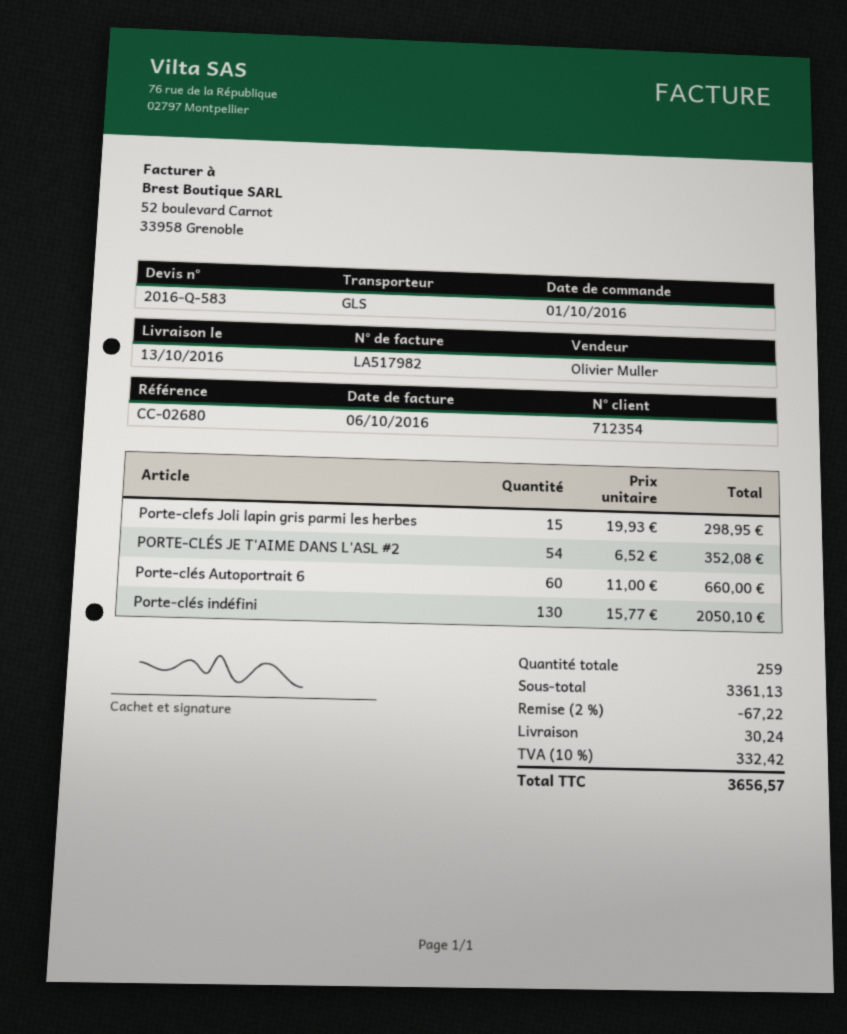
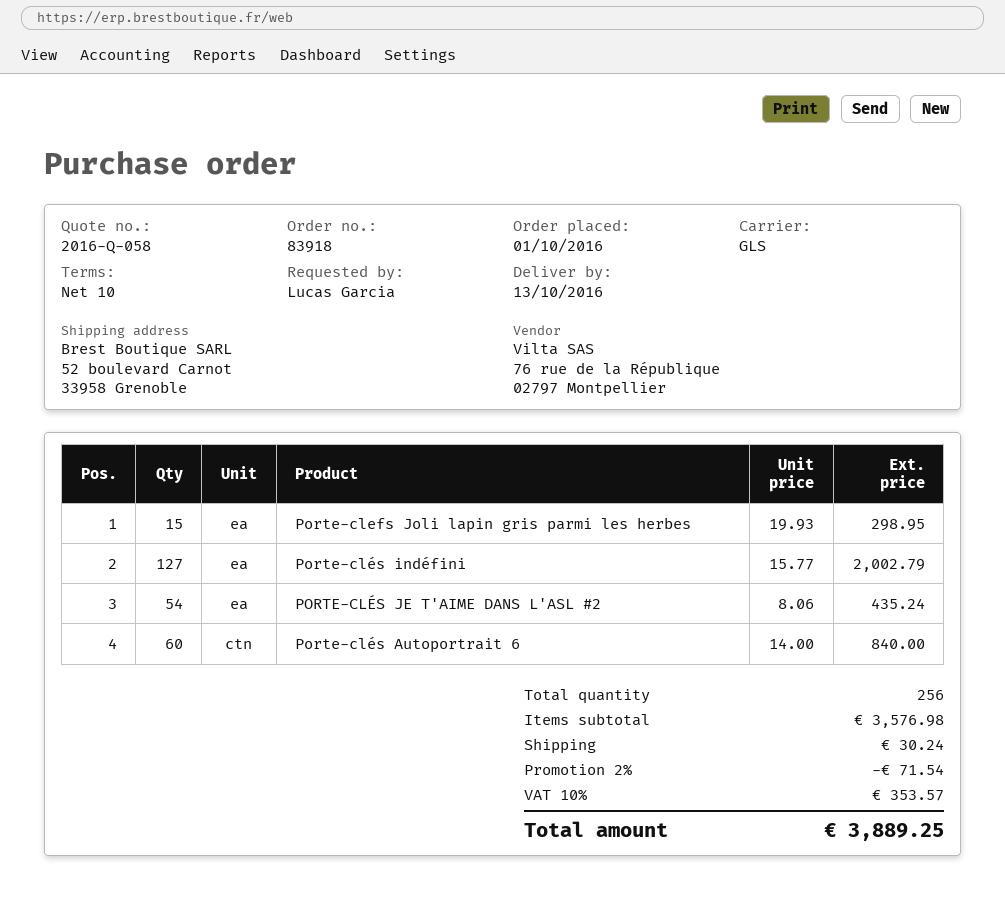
quote number: 2016-Q-583 -> 2016-Q-058
PORTE-CLÉS JE T'AIME DANS L'ASL #2: 54 x 6.52 = 352.08 -> 54 x 8.06 = 435.24
Porte-clés Autoportrait 6: 60 x 11.00 = 660.00 -> 60 x 14.00 = 840.00
Porte-clés indéfini: 130 x 15.77 = 2050.10 -> 127 x 15.77 = 2002.79
total quantity: 259 -> 256
subtotal: 3361.13 -> 3576.98
discount: 2% = 67.22 -> 2% = 71.54
tax: 10% = 332.42 -> 10% = 353.57
total: 3656.57 -> 3889.25

